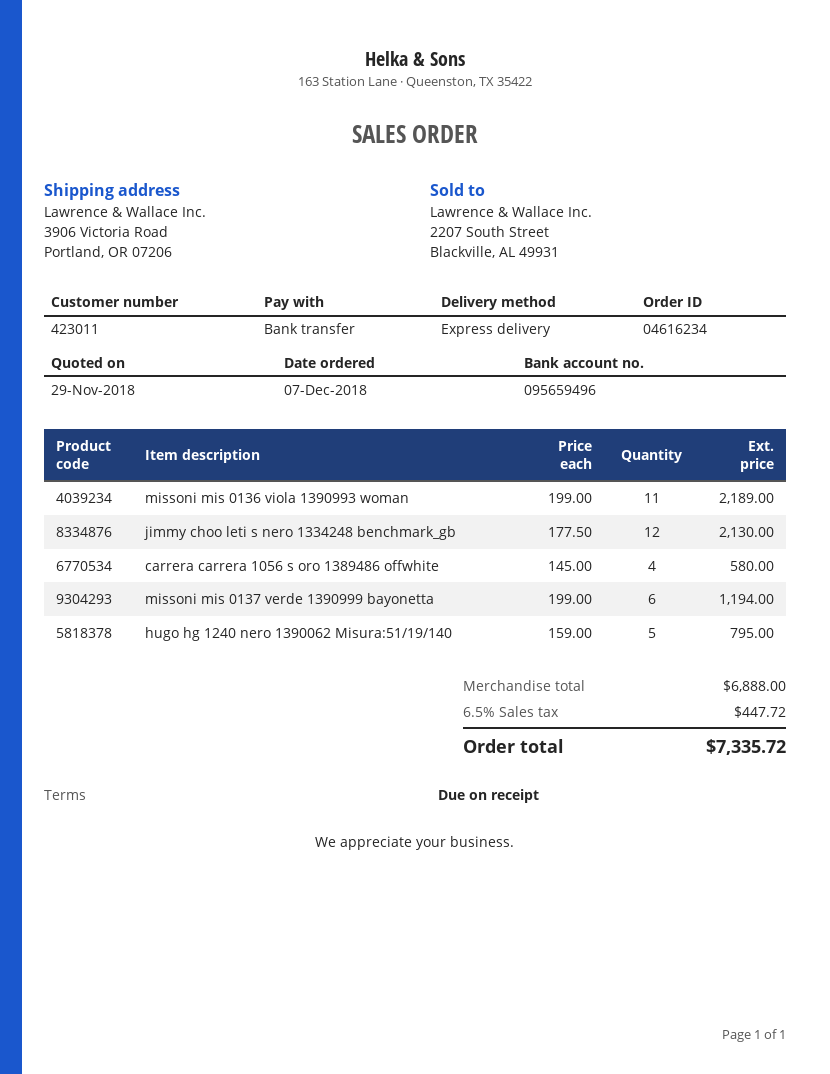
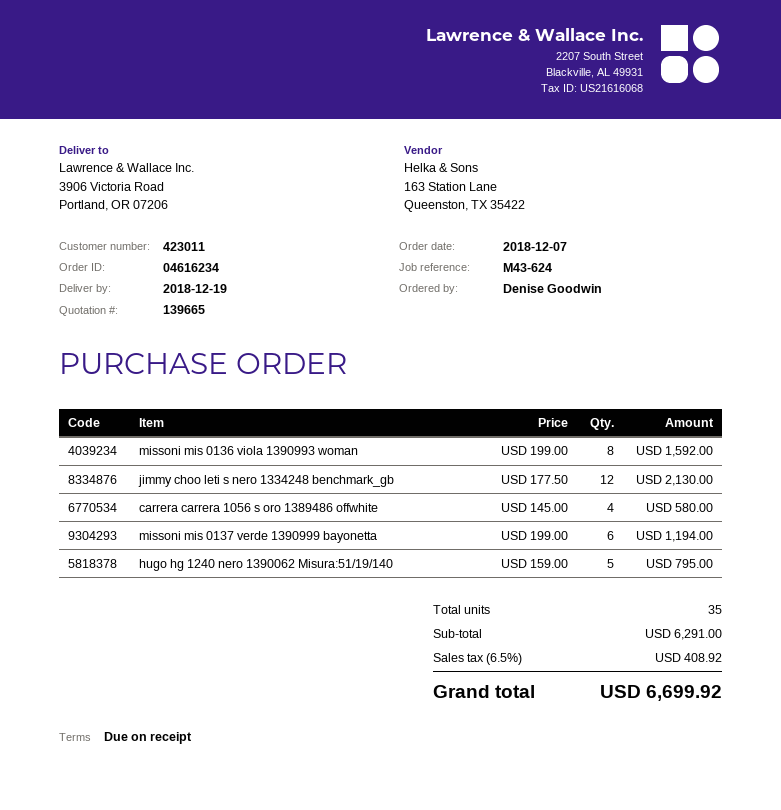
missoni mis 0136 viola 1390993 woman: 11 x 199.00 = 2189.00 -> 8 x 199.00 = 1592.00
subtotal: 6888.00 -> 6291.00
tax: 6.5% = 447.72 -> 6.5% = 408.92
total: 7335.72 -> 6699.92

